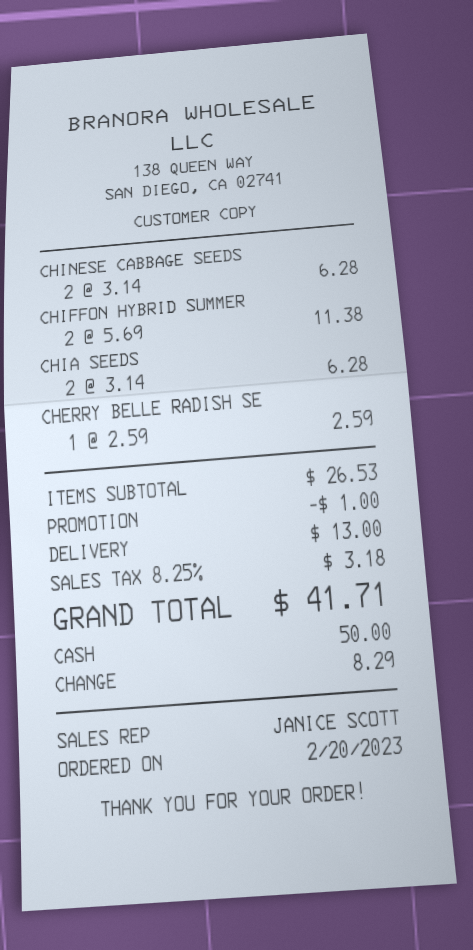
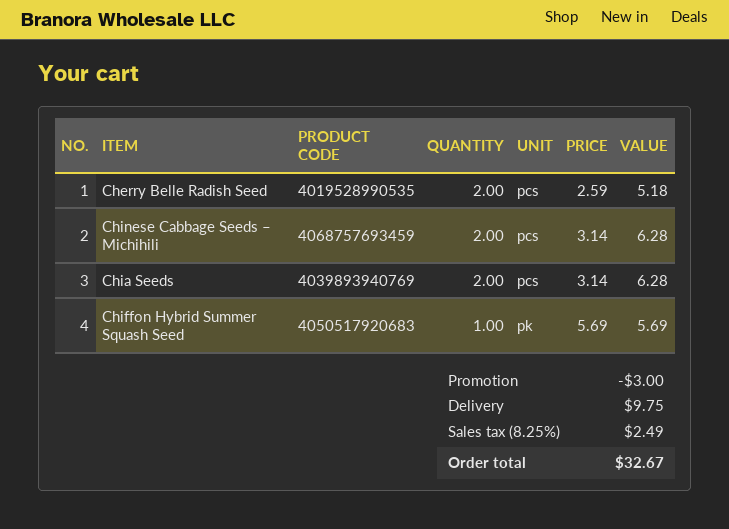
CHIFFON HYBRID SUMMER: 2 x 5.69 = 11.38 -> 1 x 5.69 = 5.69
CHERRY BELLE RADISH SE: 1 x 2.59 = 2.59 -> 2 x 2.59 = 5.18
discount: 1.00 -> 3.00
shipping: 13.00 -> 9.75
tax: 8.25% = 3.18 -> 8.25% = 2.49
total: 41.71 -> 32.67

